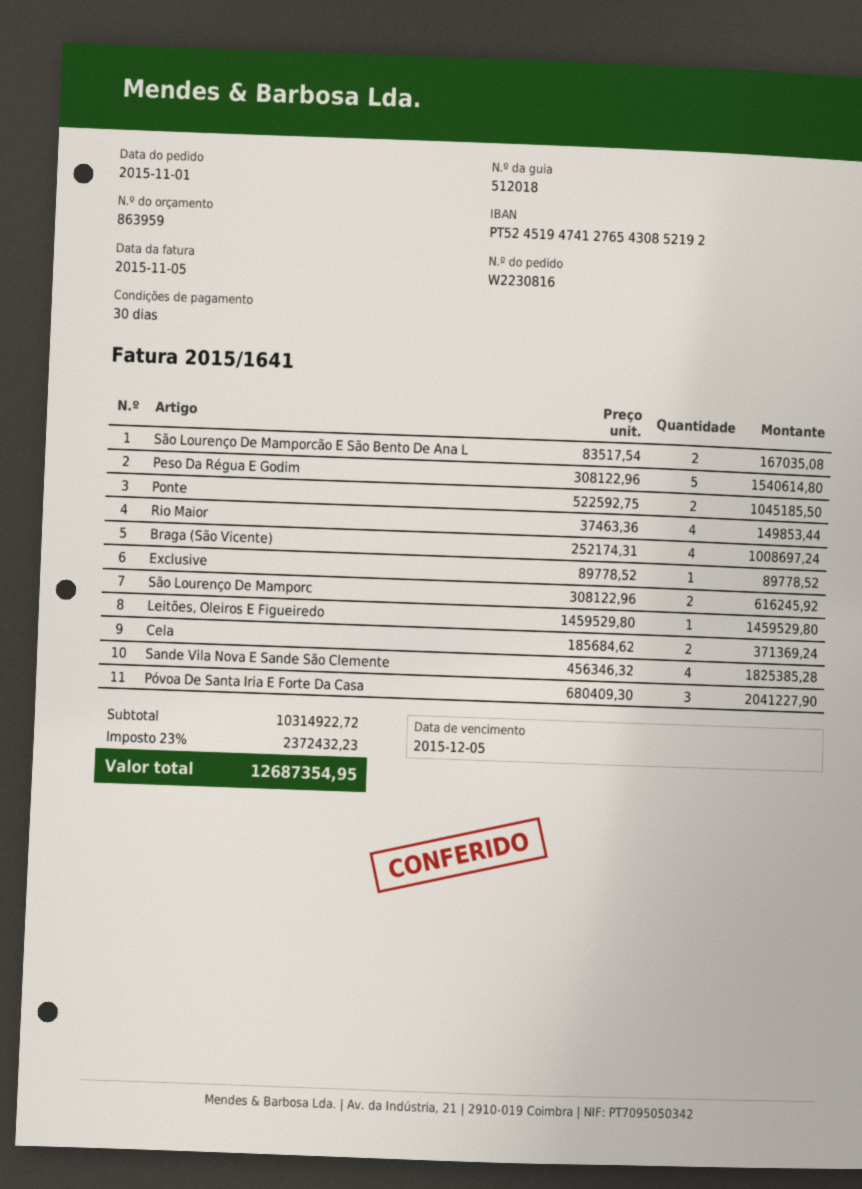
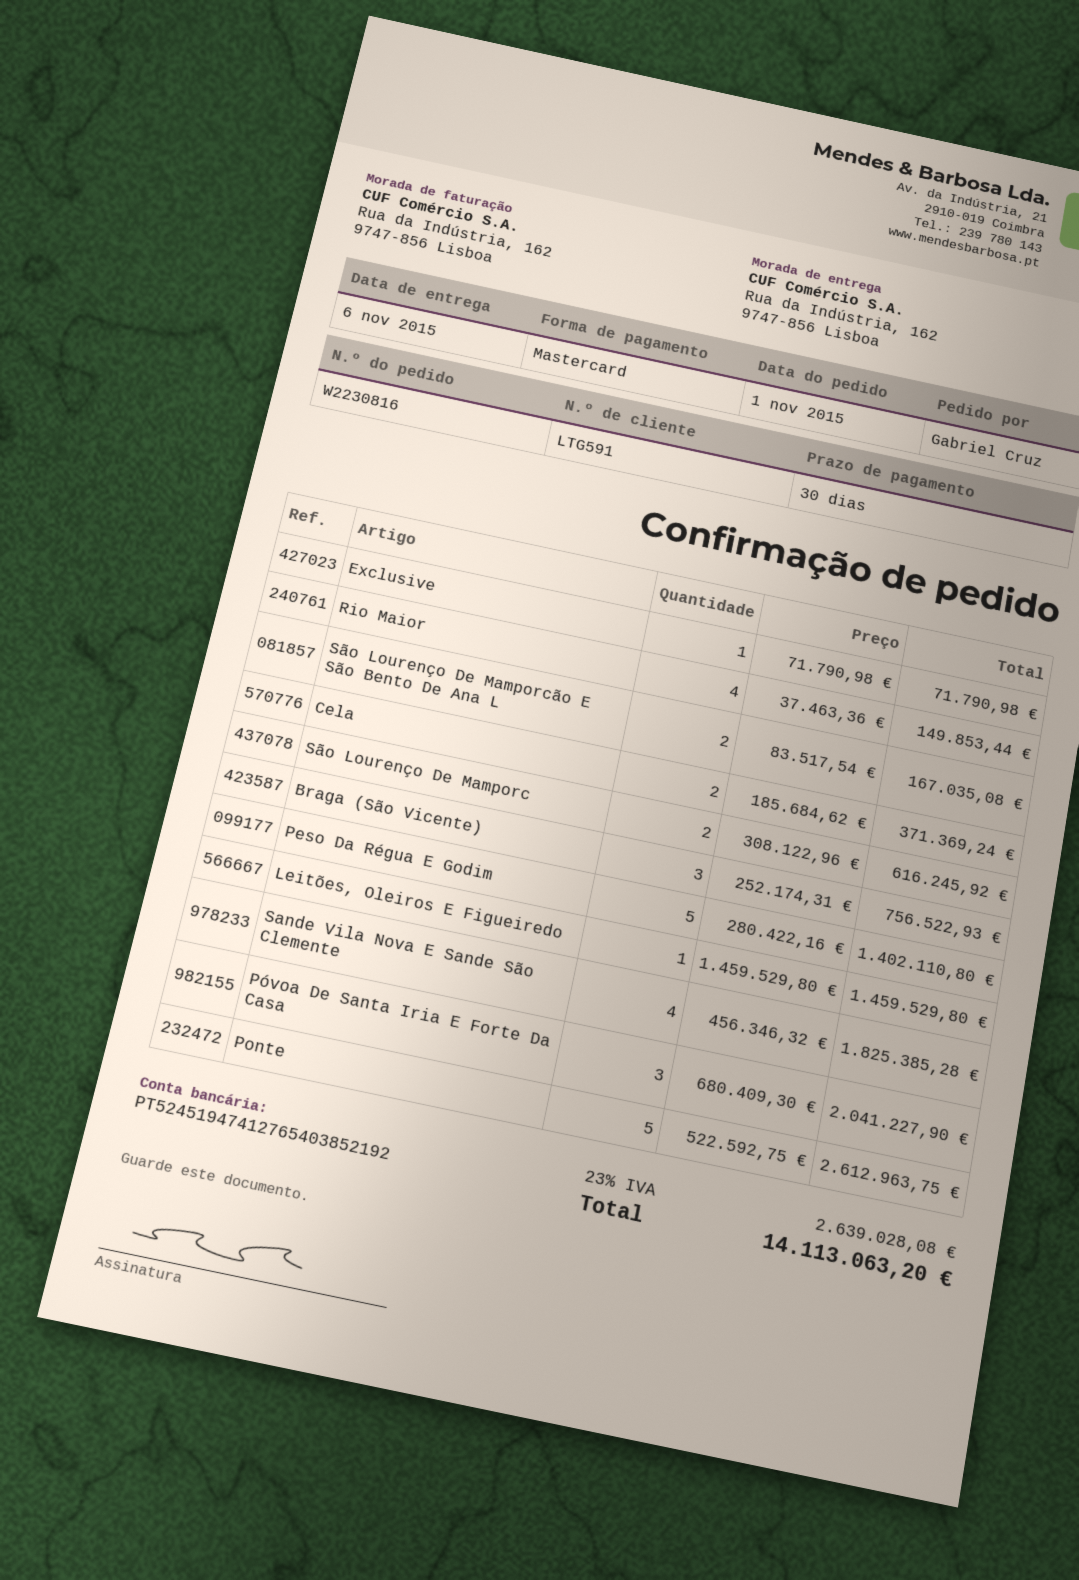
bank account: PT52451947412765430852192 -> PT52451947412765403852192
Peso Da Régua E Godim: 5 x 308122.96 = 1540614.80 -> 5 x 280422.16 = 1402110.80
Ponte: 2 x 522592.75 = 1045185.50 -> 5 x 522592.75 = 2612963.75
Braga (São Vicente): 4 x 252174.31 = 1008697.24 -> 3 x 252174.31 = 756522.93
Exclusive: 1 x 89778.52 = 89778.52 -> 1 x 71790.98 = 71790.98
tax: 23% = 2372432.23 -> 23% = 2639028.08
total: 12687354.95 -> 14113063.20

